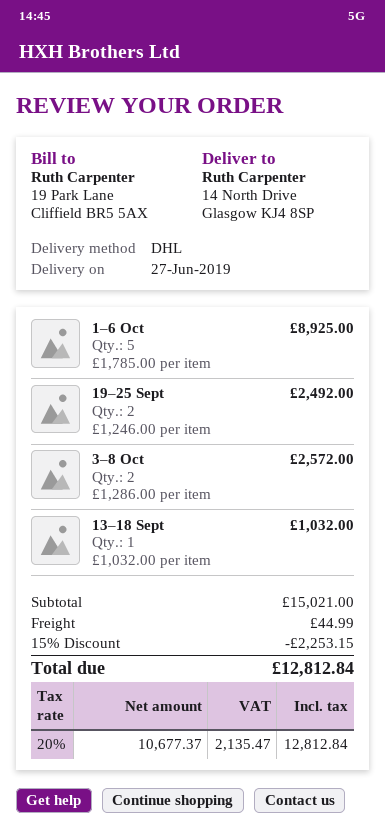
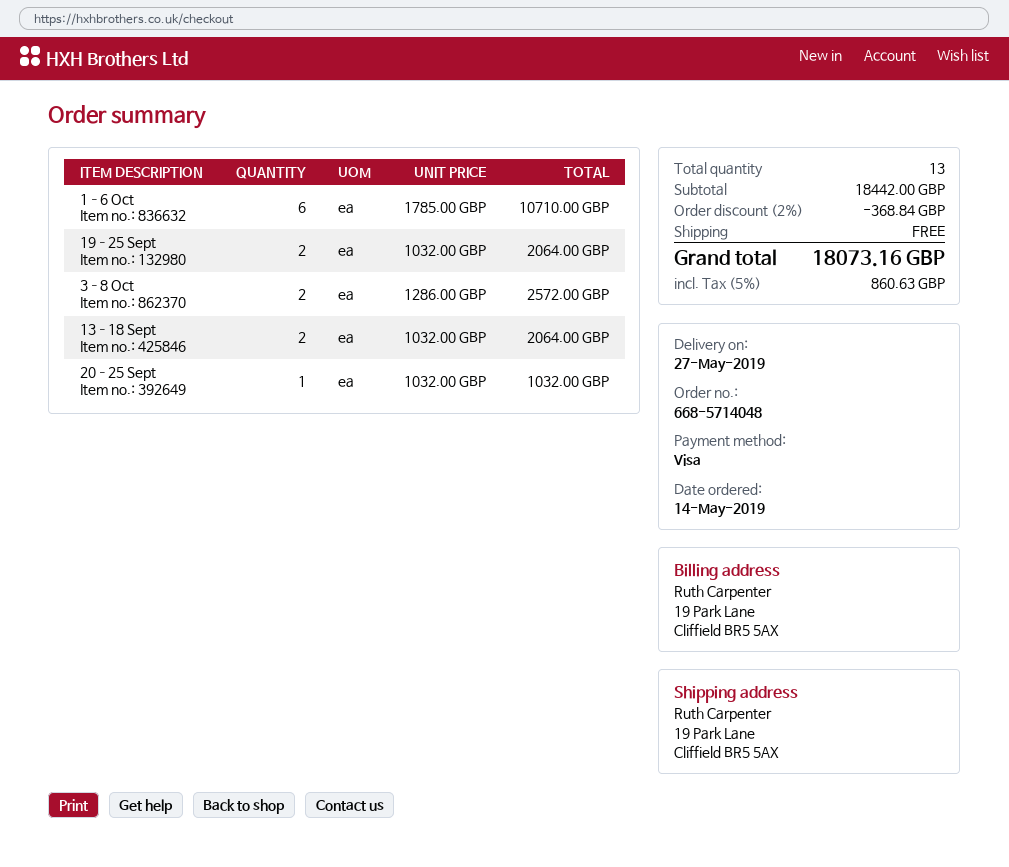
delivery date: 2019-06-27 -> 2019-05-27
ship to: 14 North Drive, Glasgow KJ4 8SP -> 19 Park Lane, Cliffield BR5 5AX
1–6 Oct: 5 x 1785.00 = 8925.00 -> 6 x 1785.00 = 10710.00
19–25 Sept: 2 x 1246.00 = 2492.00 -> 2 x 1032.00 = 2064.00
13–18 Sept: 1 x 1032.00 = 1032.00 -> 2 x 1032.00 = 2064.00
20–25 Sept: none -> 1 x 1032.00 = 1032.00
subtotal: 15021.00 -> 18442.00
discount: 15% = 2253.15 -> 2% = 368.84
shipping: 44.99 -> 0.00
tax: 20% = 2135.47 -> 5% = 860.63
total: 12812.84 -> 18073.16

